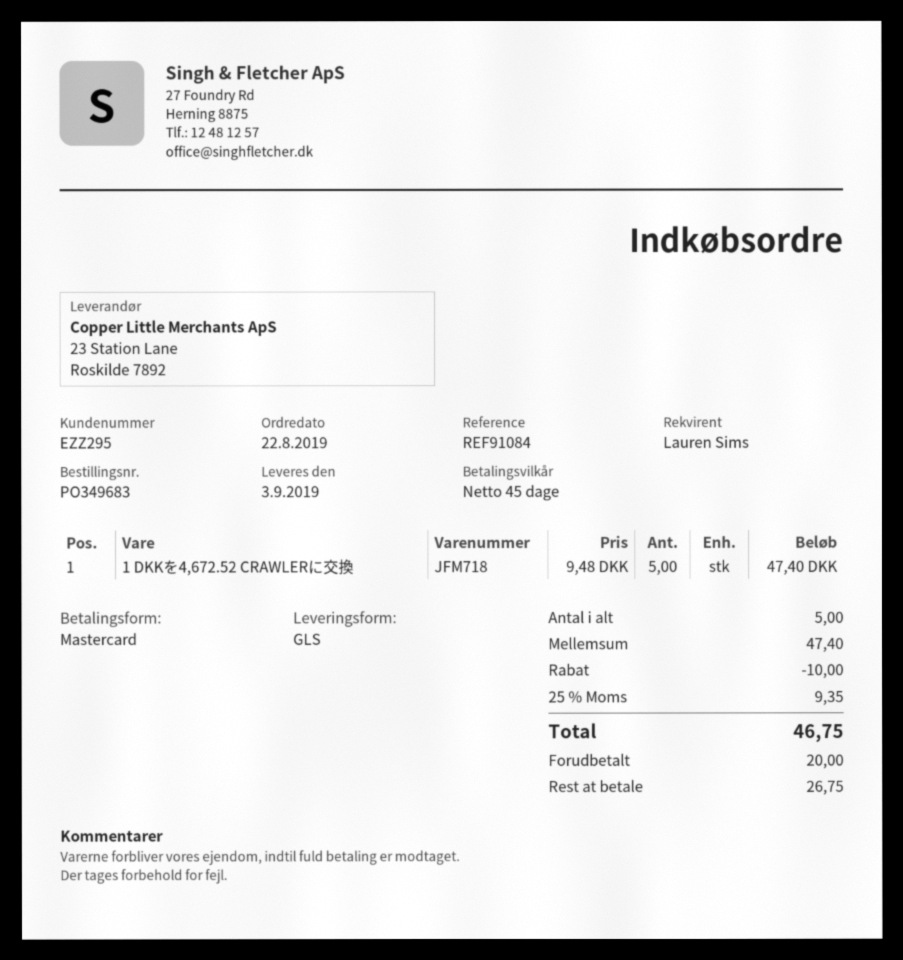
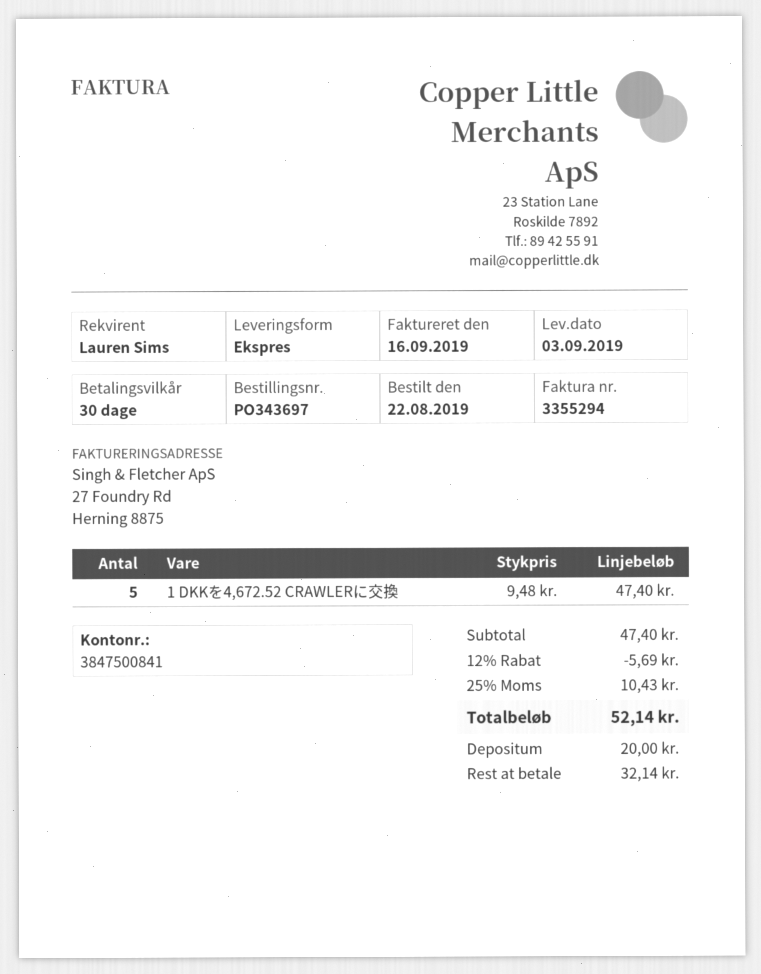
order number: PO349683 -> PO343697
payment terms: 45 days -> 30 days
shipping method: GLS -> express
discount: 10.00 -> 5.69
tax: 25% = 9.35 -> 25% = 10.43
total: 46.75 -> 52.14
balance: 26.75 -> 32.14

